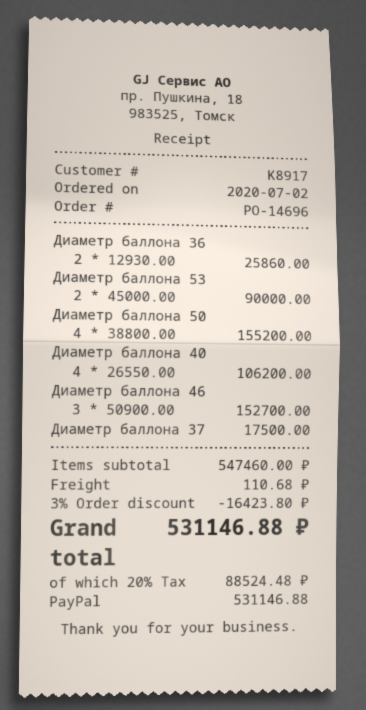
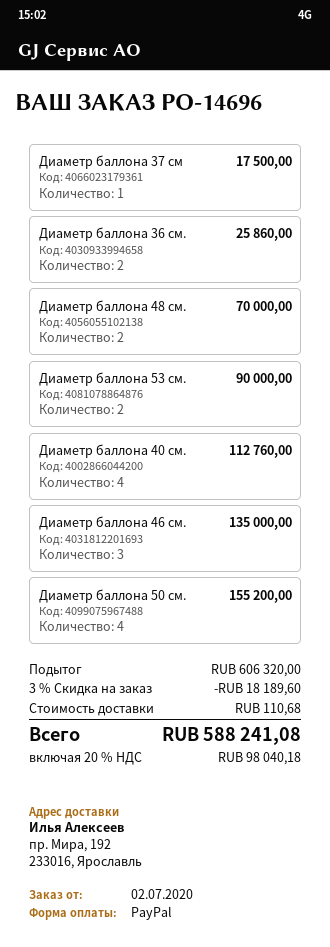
Диаметр баллона 40: 4 for 106200.00 -> 4 for 112760.00
Диаметр баллона 46: 3 for 152700.00 -> 3 for 135000.00
Диаметр баллона 48 см.: none -> 2 for 70000.00
subtotal: 547460.00 -> 606320.00
discount: 3% = 16423.80 -> 3% = 18189.60
tax: 20% = 88524.48 -> 20% = 98040.18
total: 531146.88 -> 588241.08

